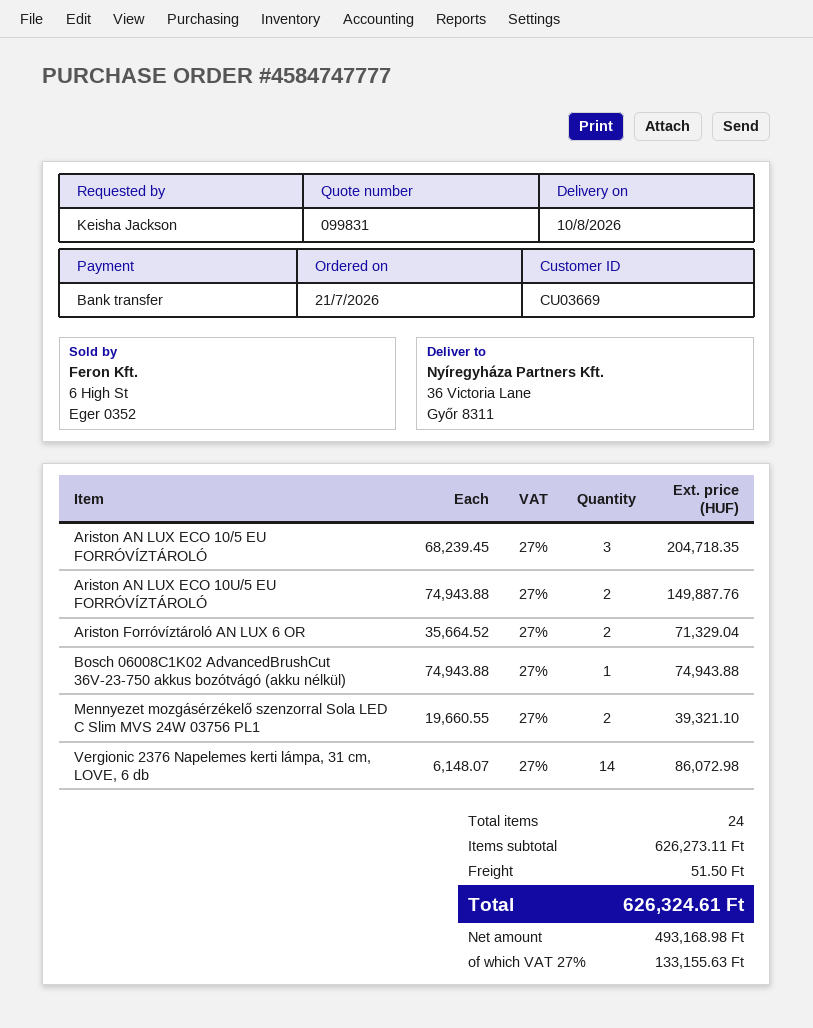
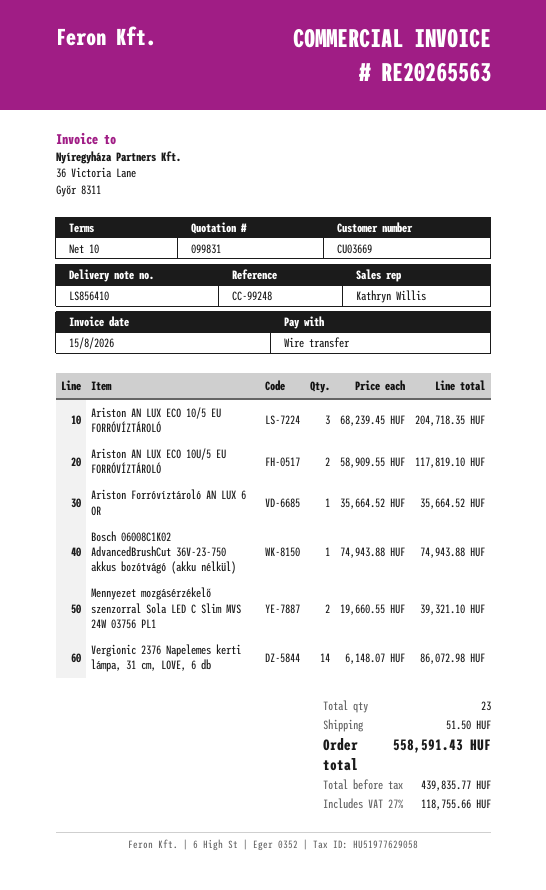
Ariston AN LUX ECO 10U/5 EU FORRÓVÍZTÁROLÓ: 2 x 74943.88 = 149887.76 -> 2 x 58909.55 = 117819.10
Ariston Forróvíztároló AN LUX 6 OR: 2 x 35664.52 = 71329.04 -> 1 x 35664.52 = 35664.52
total quantity: 24 -> 23
net: 493168.98 -> 439835.77
tax: 27% = 133155.63 -> 27% = 118755.66
total: 626324.61 -> 558591.43

